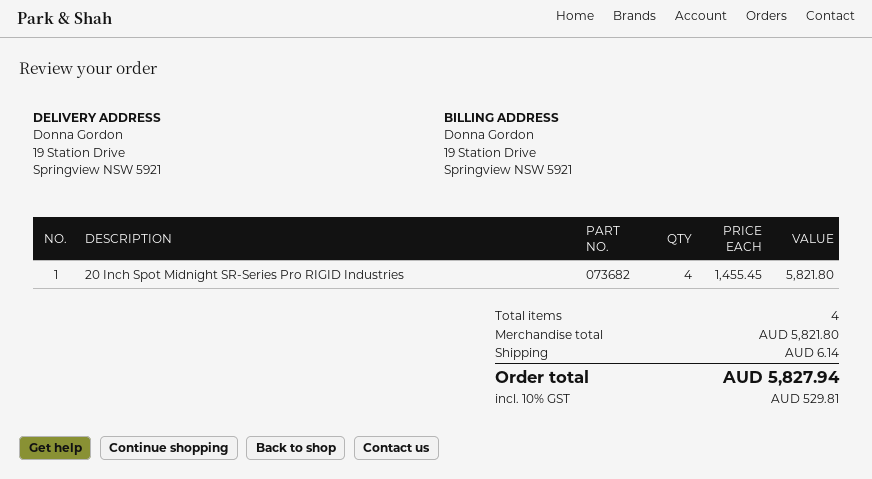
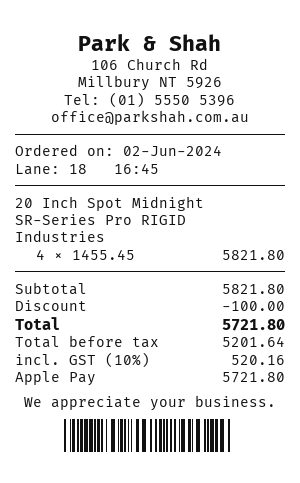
discount: none -> 100.00
shipping: 6.14 -> none
tax: 10% = 529.81 -> 10% = 520.16
total: 5827.94 -> 5721.80

